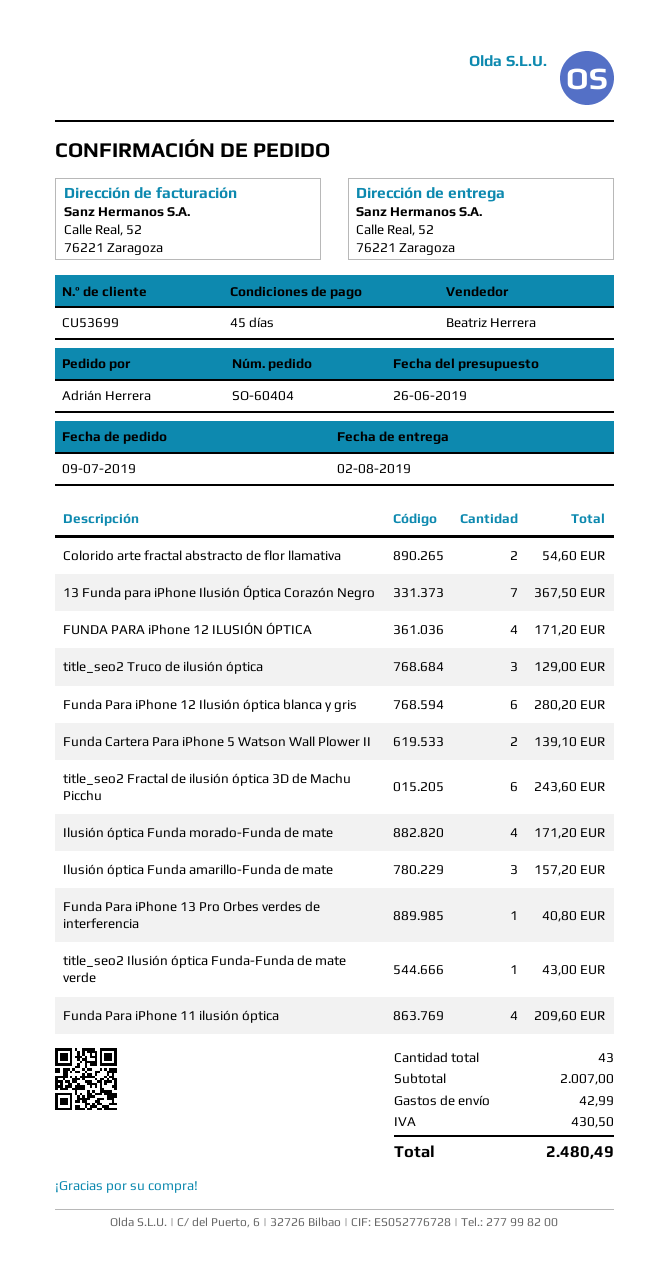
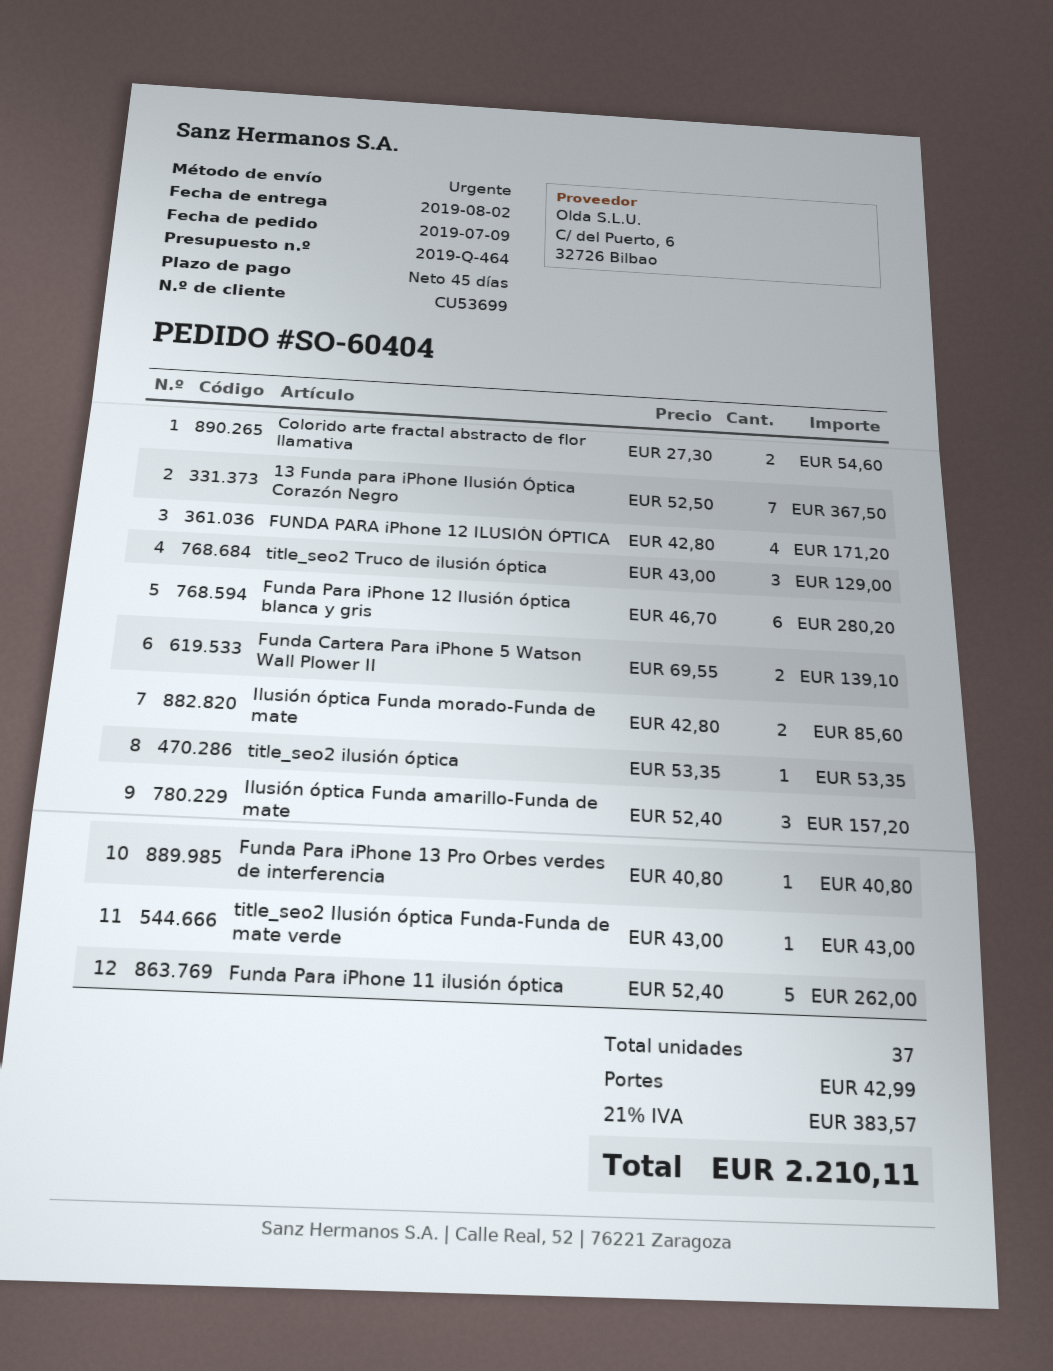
title_seo2 Fractal de ilusión óptica 3D de Machu Picchu: 6 for 243.60 -> none
Ilusión óptica Funda morado-Funda de mate: 4 for 171.20 -> 2 for 85.60
Funda Para iPhone 11 ilusión óptica: 4 for 209.60 -> 5 for 262.00
title_seo2 ilusión óptica: none -> 1 for 53.35
total quantity: 43 -> 37
tax: 430.50 -> 383.57
total: 2480.49 -> 2210.11

